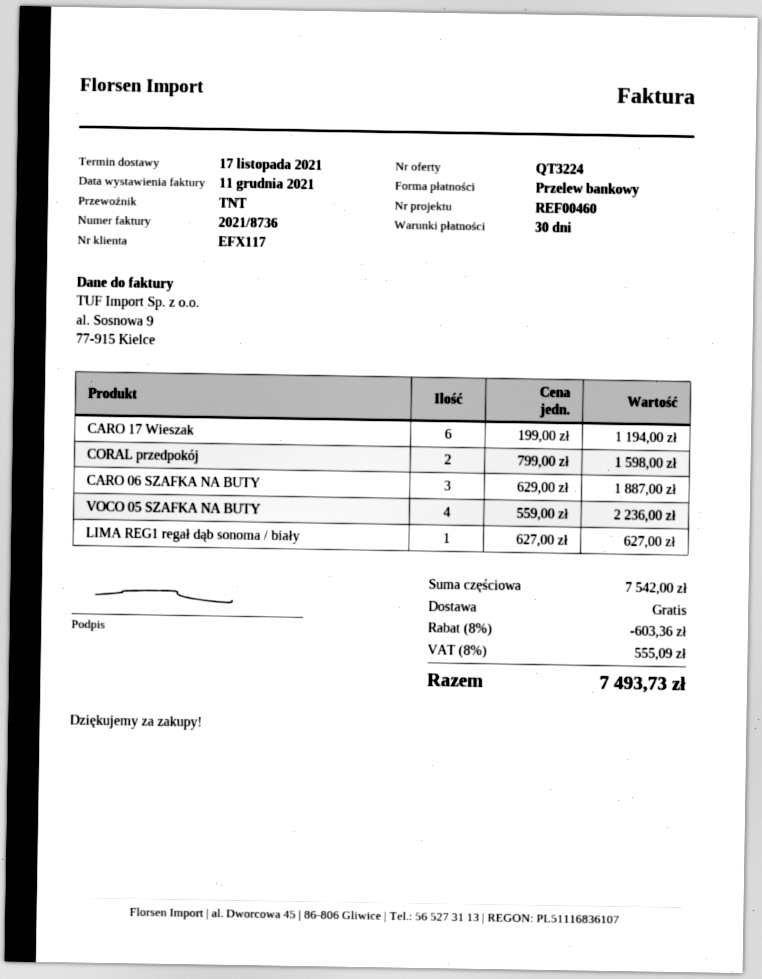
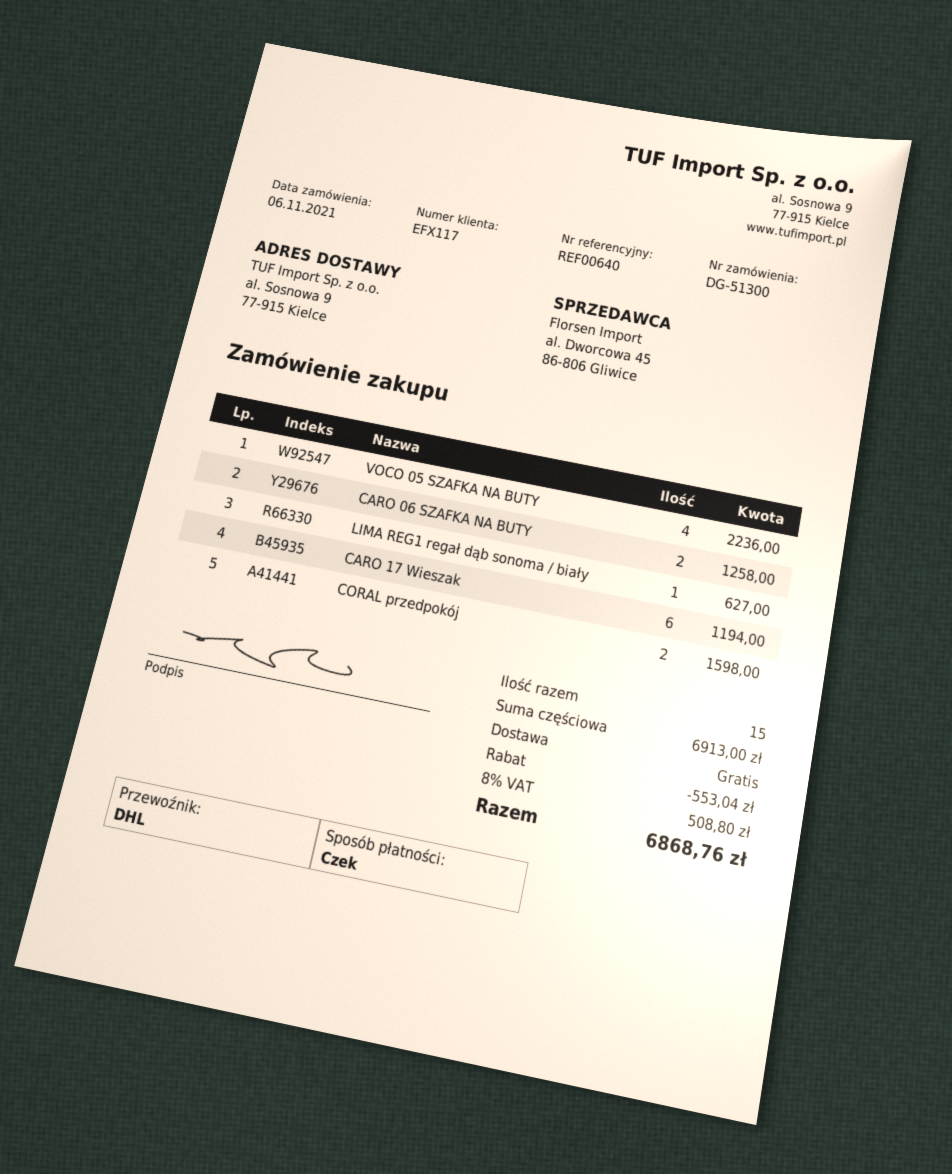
reference: REF00460 -> REF00640
payment method: bank transfer -> cheque
shipping method: TNT -> DHL
CARO 06 SZAFKA NA BUTY: 3 for 1887.00 -> 2 for 1258.00
subtotal: 7542.00 -> 6913.00
discount: 603.36 -> 553.04
tax: 8% = 555.09 -> 8% = 508.80
total: 7493.73 -> 6868.76

